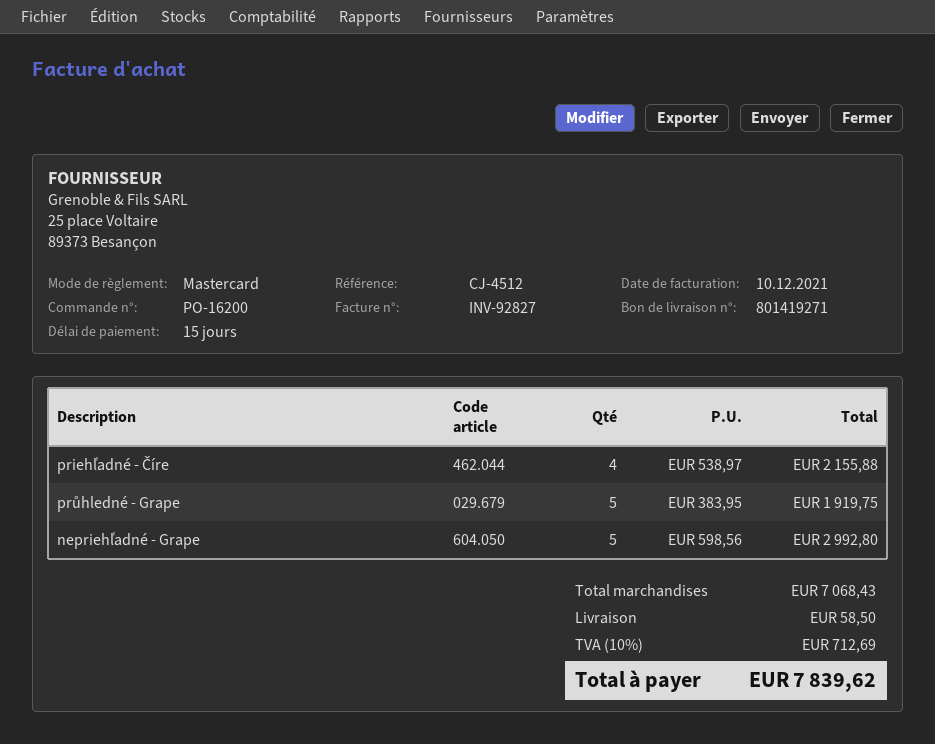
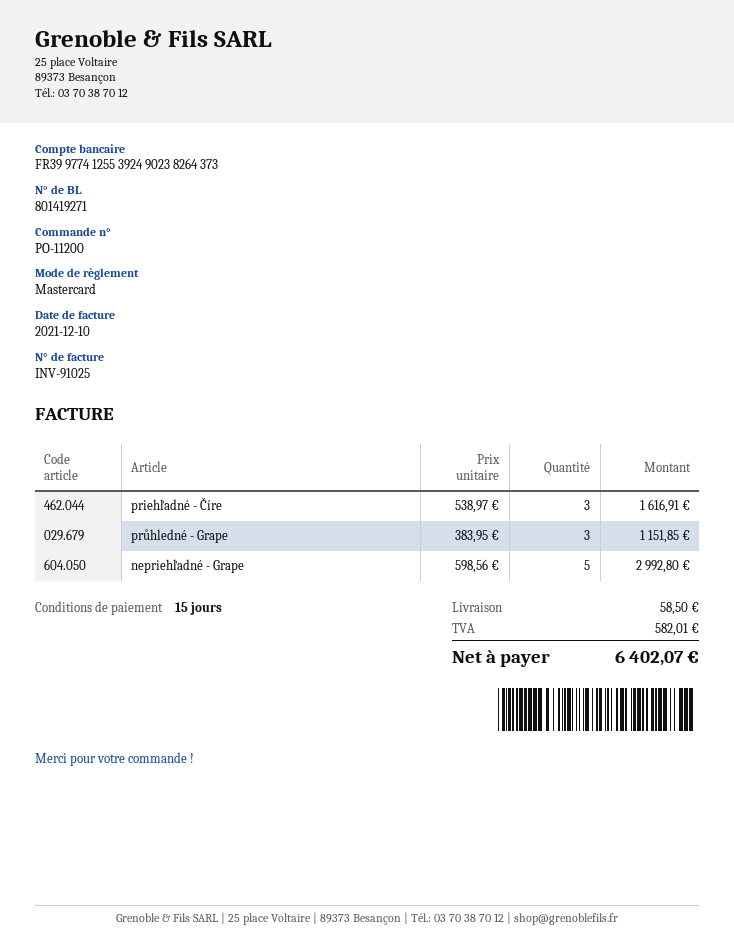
order number: PO-16200 -> PO-11200
invoice number: INV-92827 -> INV-91025
priehľadné - Číre: 4 x 538.97 = 2155.88 -> 3 x 538.97 = 1616.91
průhledné - Grape: 5 x 383.95 = 1919.75 -> 3 x 383.95 = 1151.85
tax: 712.69 -> 582.01
total: 7839.62 -> 6402.07

